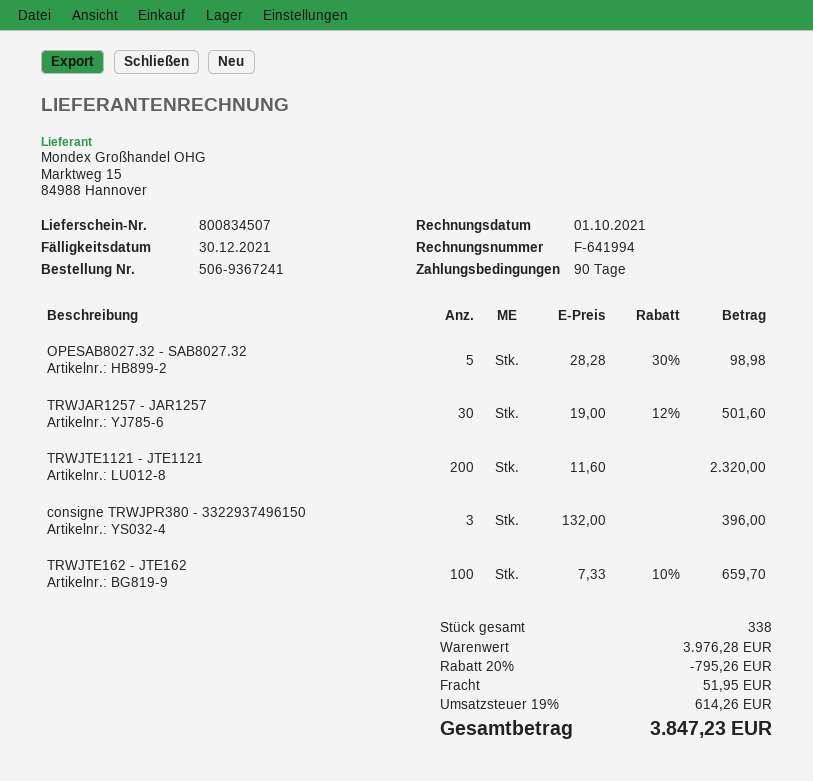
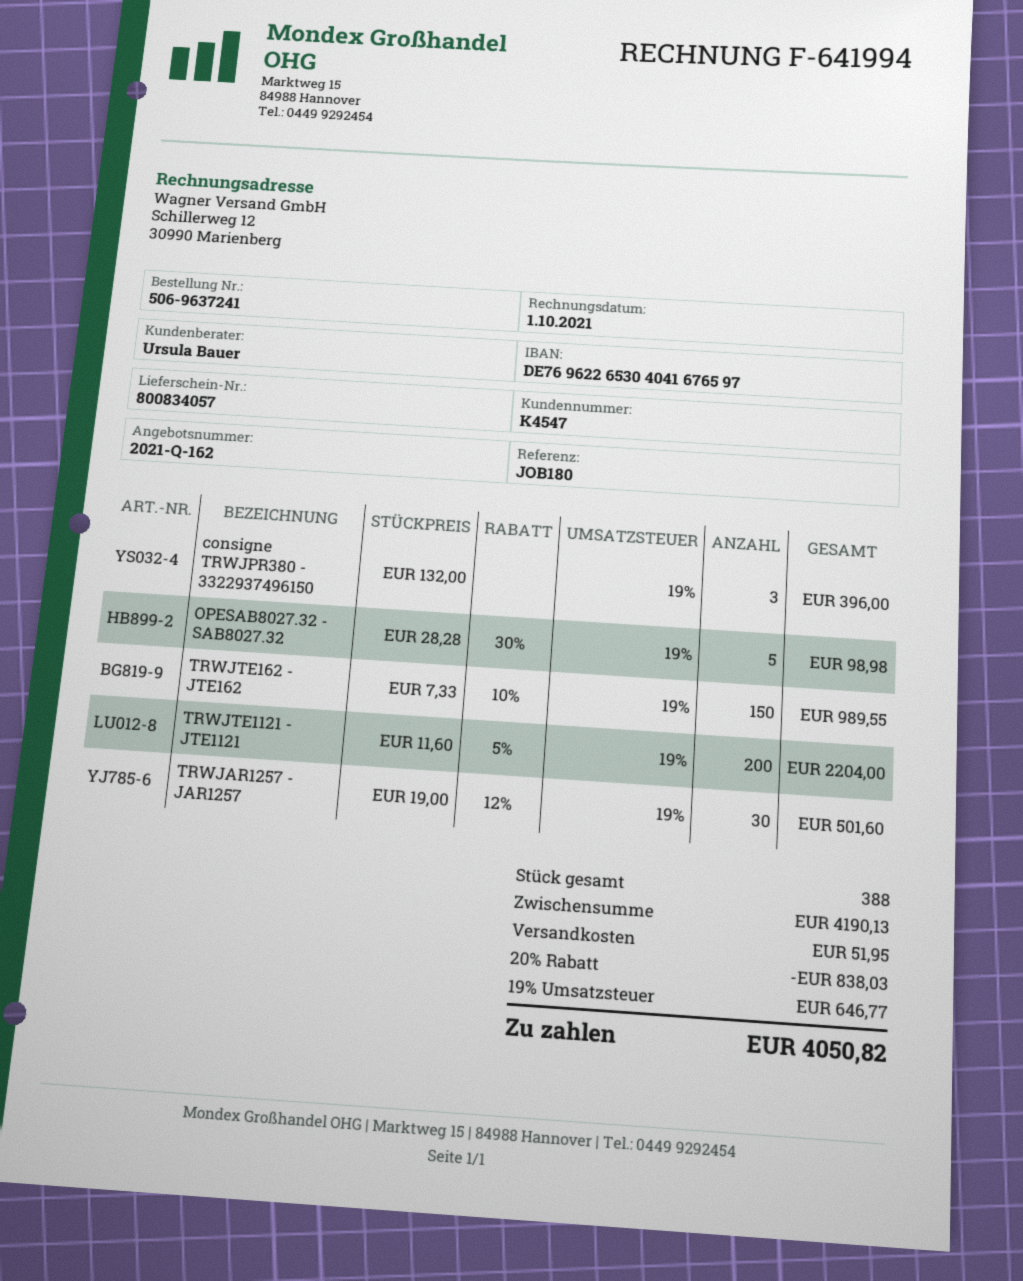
order number: 506-9367241 -> 506-9637241
delivery note number: 800834507 -> 800834057
TRWJTE1121 - JTE1121: 200 x 11.60 = 2320.00 -> 200 x 11.60 - 5% = 2204.00
TRWJTE162 - JTE162: 100 x 7.33 - 10% = 659.70 -> 150 x 7.33 - 10% = 989.55
total quantity: 338 -> 388
subtotal: 3976.28 -> 4190.13
discount: 20% = 795.26 -> 20% = 838.03
tax: 19% = 614.26 -> 19% = 646.77
total: 3847.23 -> 4050.82

